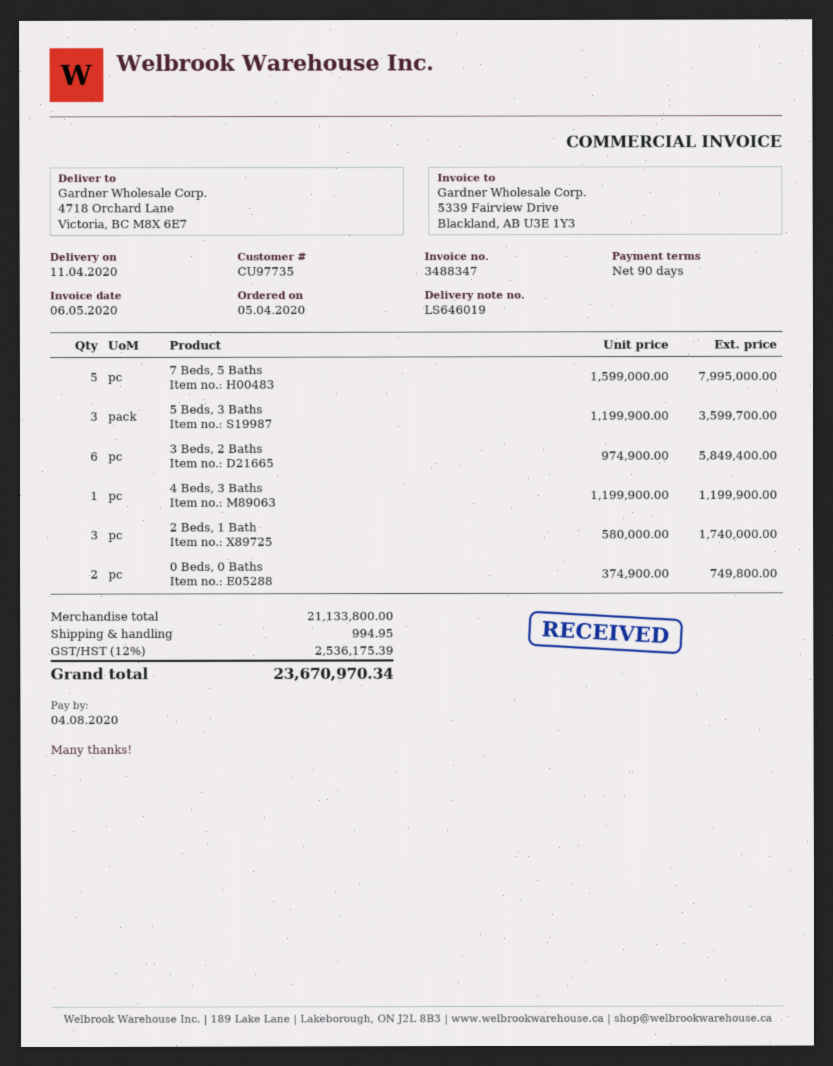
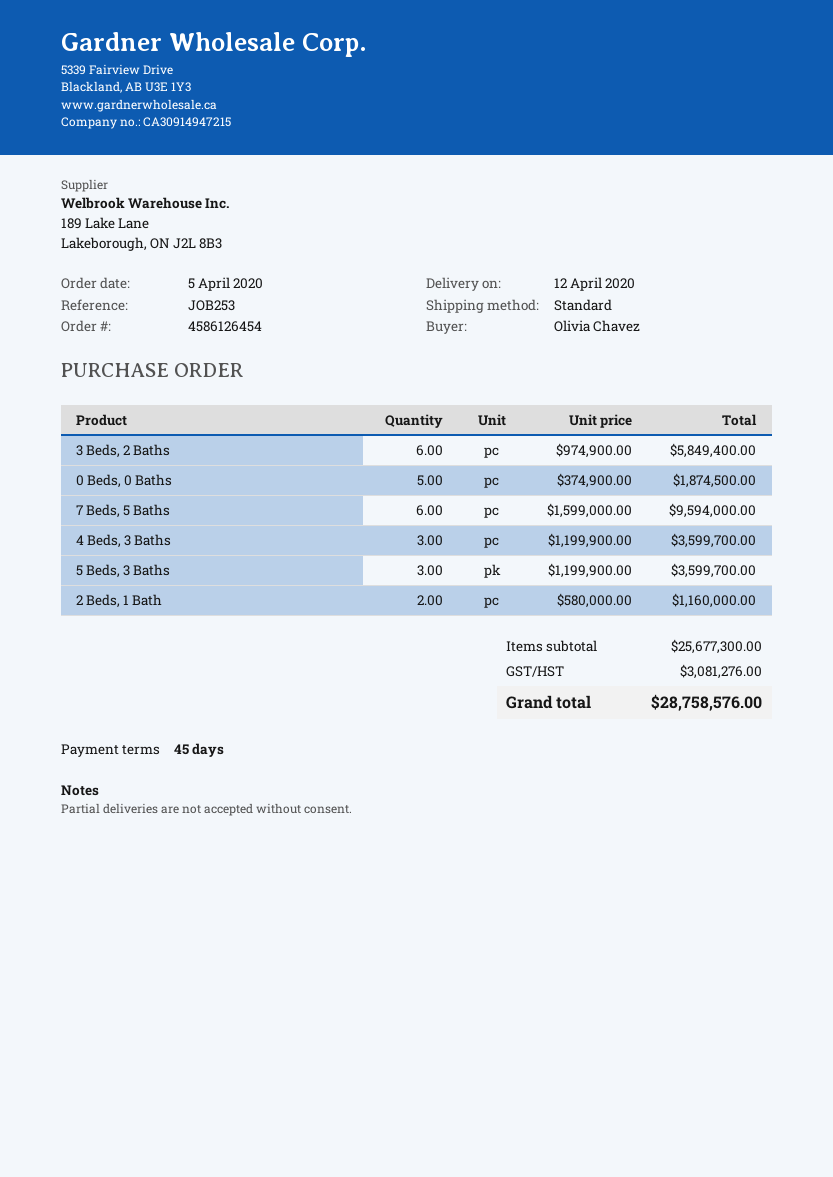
delivery date: 2020-04-11 -> 2020-04-12
payment terms: 90 days -> 45 days
7 Beds, 5 Baths: 5 x 1599000.00 = 7995000.00 -> 6 x 1599000.00 = 9594000.00
4 Beds, 3 Baths: 1 x 1199900.00 = 1199900.00 -> 3 x 1199900.00 = 3599700.00
2 Beds, 1 Bath: 3 x 580000.00 = 1740000.00 -> 2 x 580000.00 = 1160000.00
0 Beds, 0 Baths: 2 x 374900.00 = 749800.00 -> 5 x 374900.00 = 1874500.00
subtotal: 21133800.00 -> 25677300.00
shipping: 994.95 -> none
tax: 2536175.39 -> 3081276.00
total: 23670970.34 -> 28758576.00

